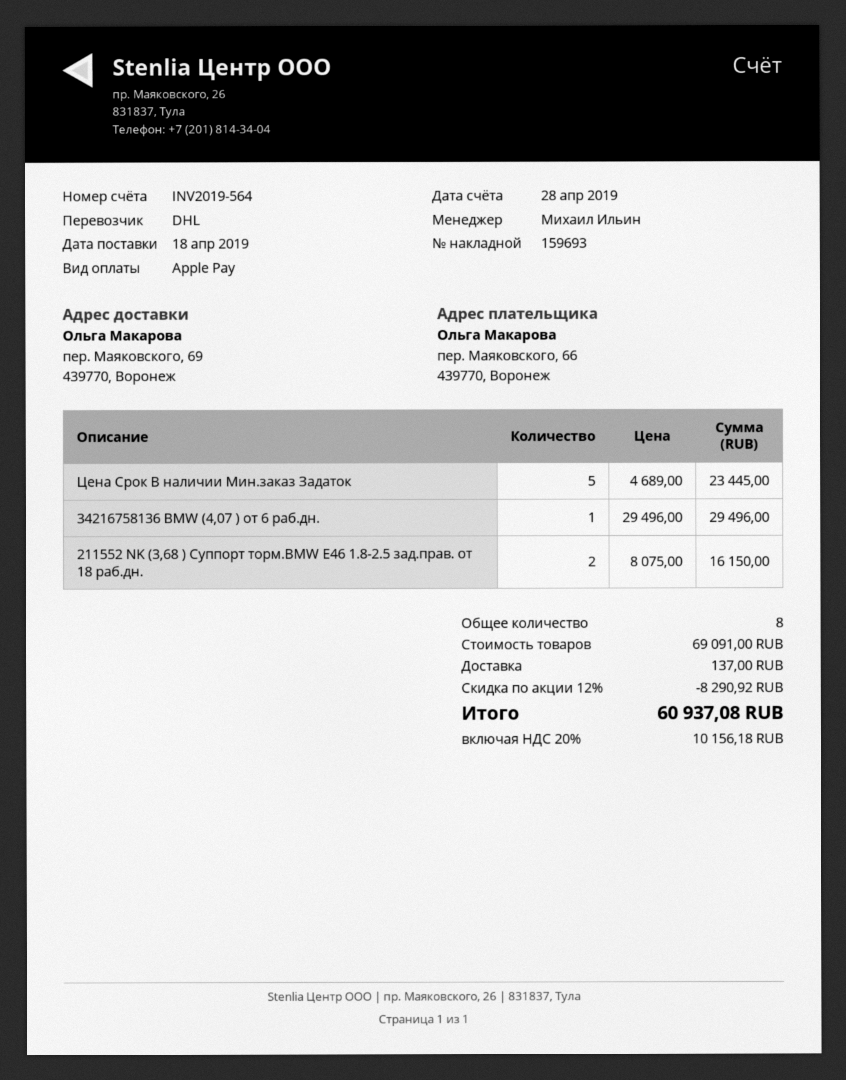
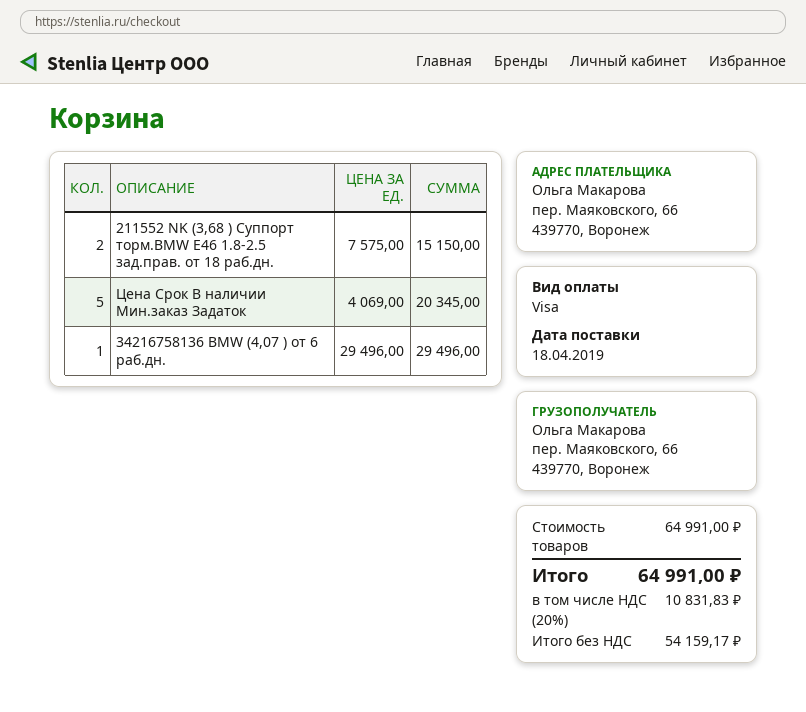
payment method: Apple Pay -> Visa
ship to: пер. Маяковского, 69, 439770, Воронеж -> пер. Маяковского, 66, 439770, Воронеж
Цена Срок В наличии Мин.заказ Задаток: 5 x 4689.00 = 23445.00 -> 5 x 4069.00 = 20345.00
211552 NK (3,68 ) Суппорт торм.BMW E46 1.8-2.5 зад.прав. от 18 раб.дн.: 2 x 8075.00 = 16150.00 -> 2 x 7575.00 = 15150.00
subtotal: 69091.00 -> 64991.00
discount: 12% = 8290.92 -> none
shipping: 137.00 -> none
tax: 20% = 10156.18 -> 20% = 10831.83
total: 60937.08 -> 64991.00

